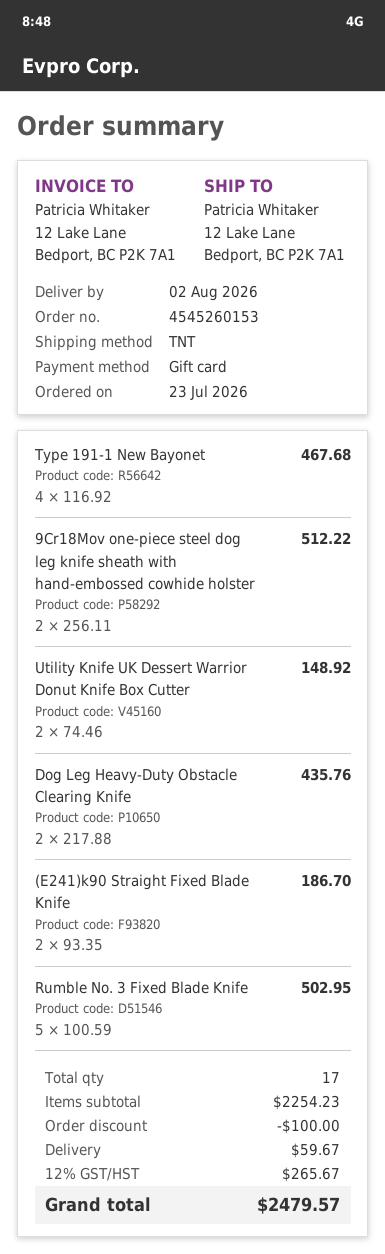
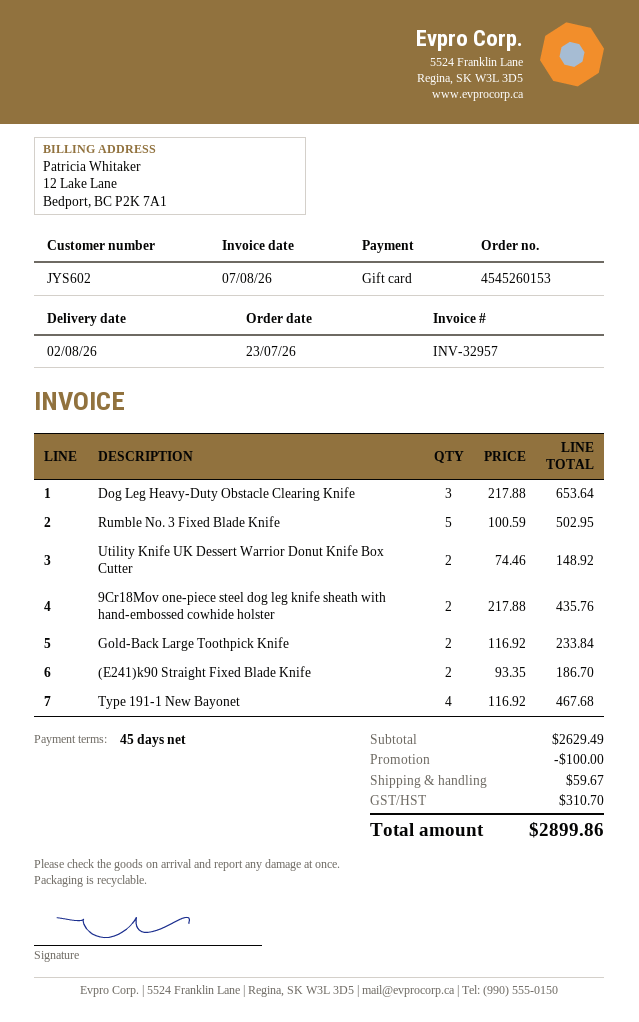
9Cr18Mov one-piece steel dog leg knife sheath with hand-embossed cowhide holster: 2 x 256.11 = 512.22 -> 2 x 217.88 = 435.76
Dog Leg Heavy-Duty Obstacle Clearing Knife: 2 x 217.88 = 435.76 -> 3 x 217.88 = 653.64
Gold-Back Large Toothpick Knife: none -> 2 x 116.92 = 233.84
subtotal: 2254.23 -> 2629.49
tax: 265.67 -> 310.70
total: 2479.57 -> 2899.86

